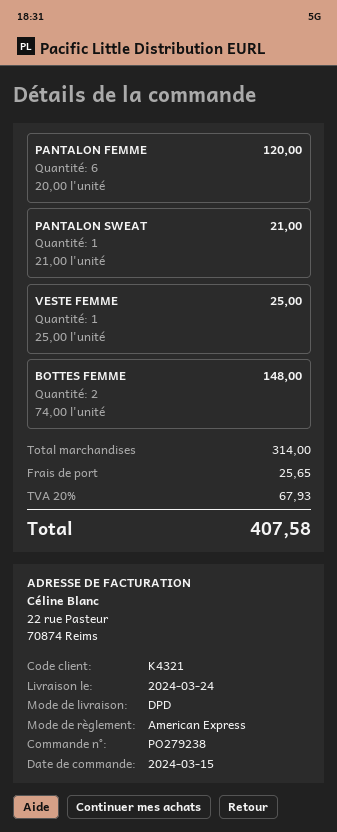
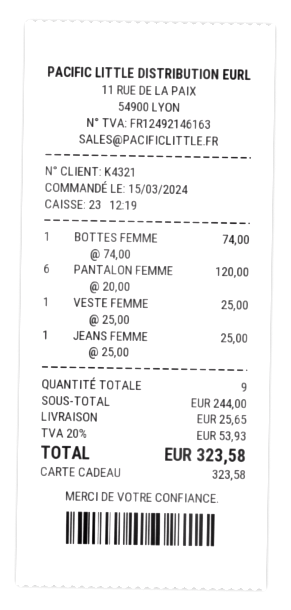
payment method: American Express -> gift card
PANTALON SWEAT: 1 x 21.00 = 21.00 -> none
BOTTES FEMME: 2 x 74.00 = 148.00 -> 1 x 74.00 = 74.00
JEANS FEMME: none -> 1 x 25.00 = 25.00
subtotal: 314.00 -> 244.00
tax: 20% = 67.93 -> 20% = 53.93
total: 407.58 -> 323.58

